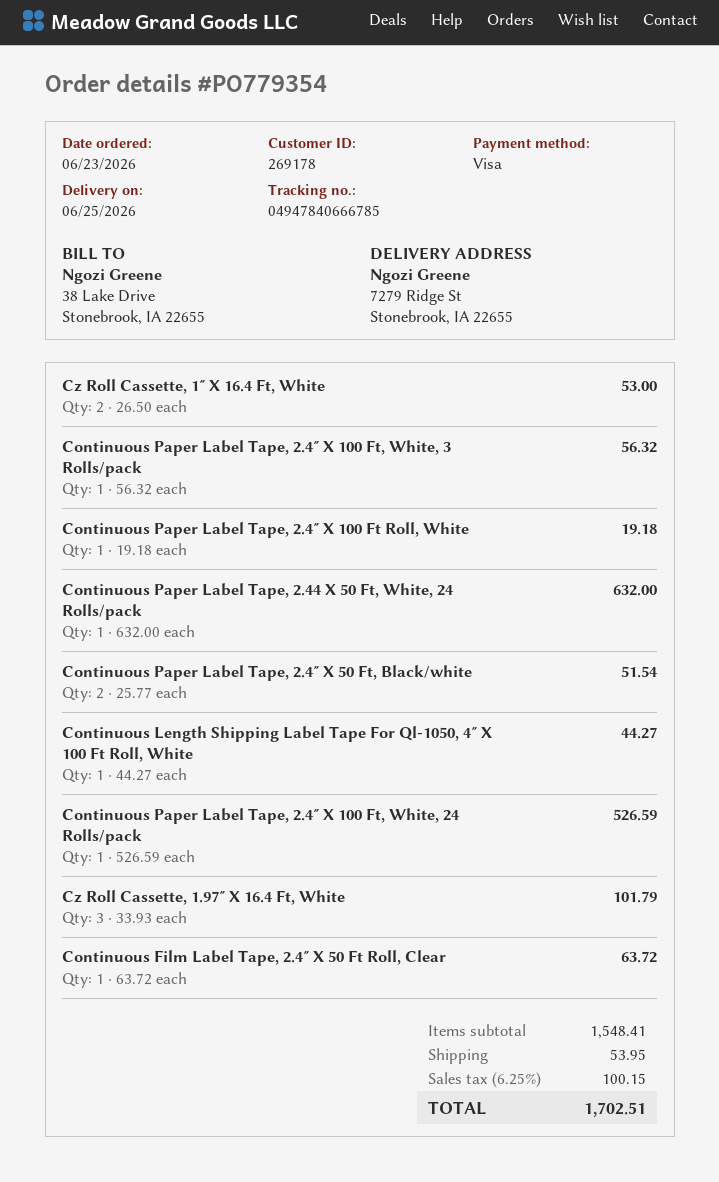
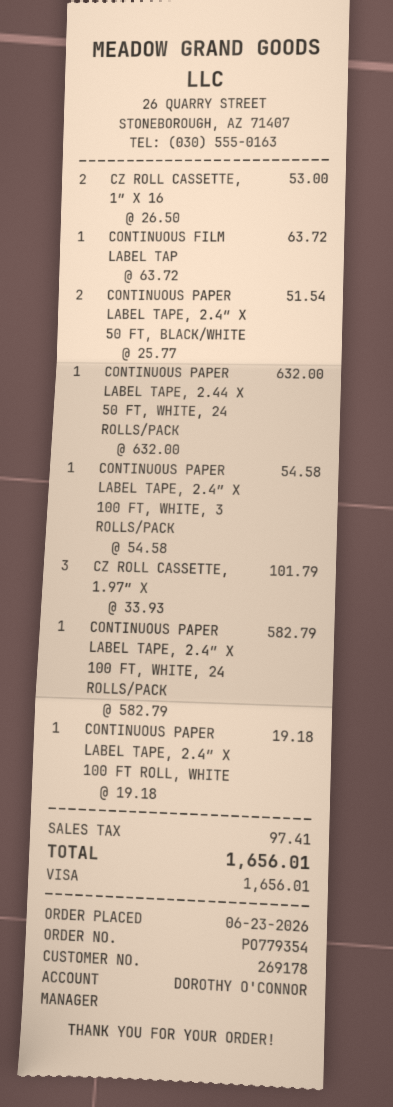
Continuous Paper Label Tape, 2.4″ X 100 Ft, White, 3 Rolls/pack: 1 x 56.32 = 56.32 -> 1 x 54.58 = 54.58
Continuous Length Shipping Label Tape For Ql-1050, 4″ X 100 Ft Roll, White: 1 x 44.27 = 44.27 -> none
Continuous Paper Label Tape, 2.4″ X 100 Ft, White, 24 Rolls/pack: 1 x 526.59 = 526.59 -> 1 x 582.79 = 582.79
shipping: 53.95 -> none
tax: 100.15 -> 97.41
total: 1702.51 -> 1656.01

